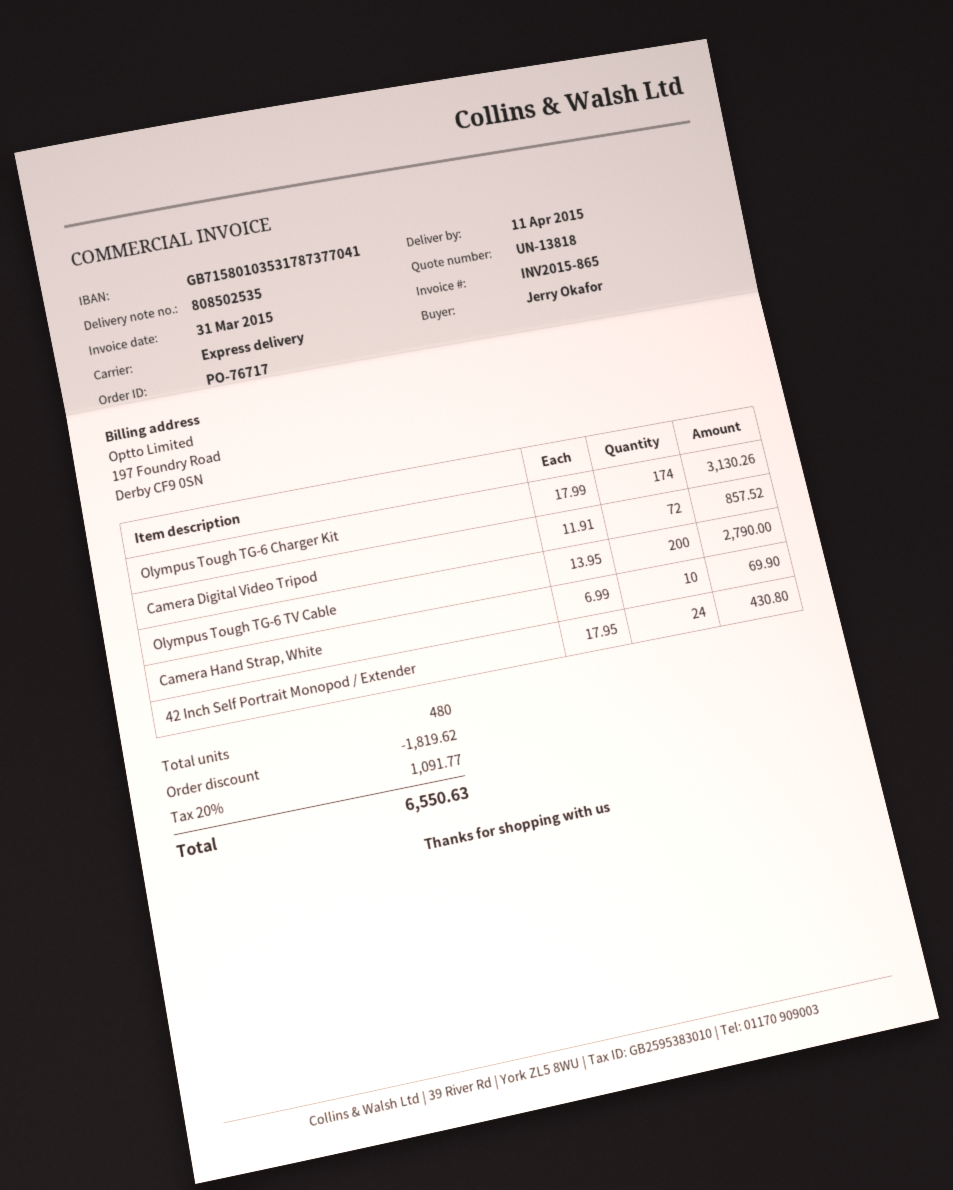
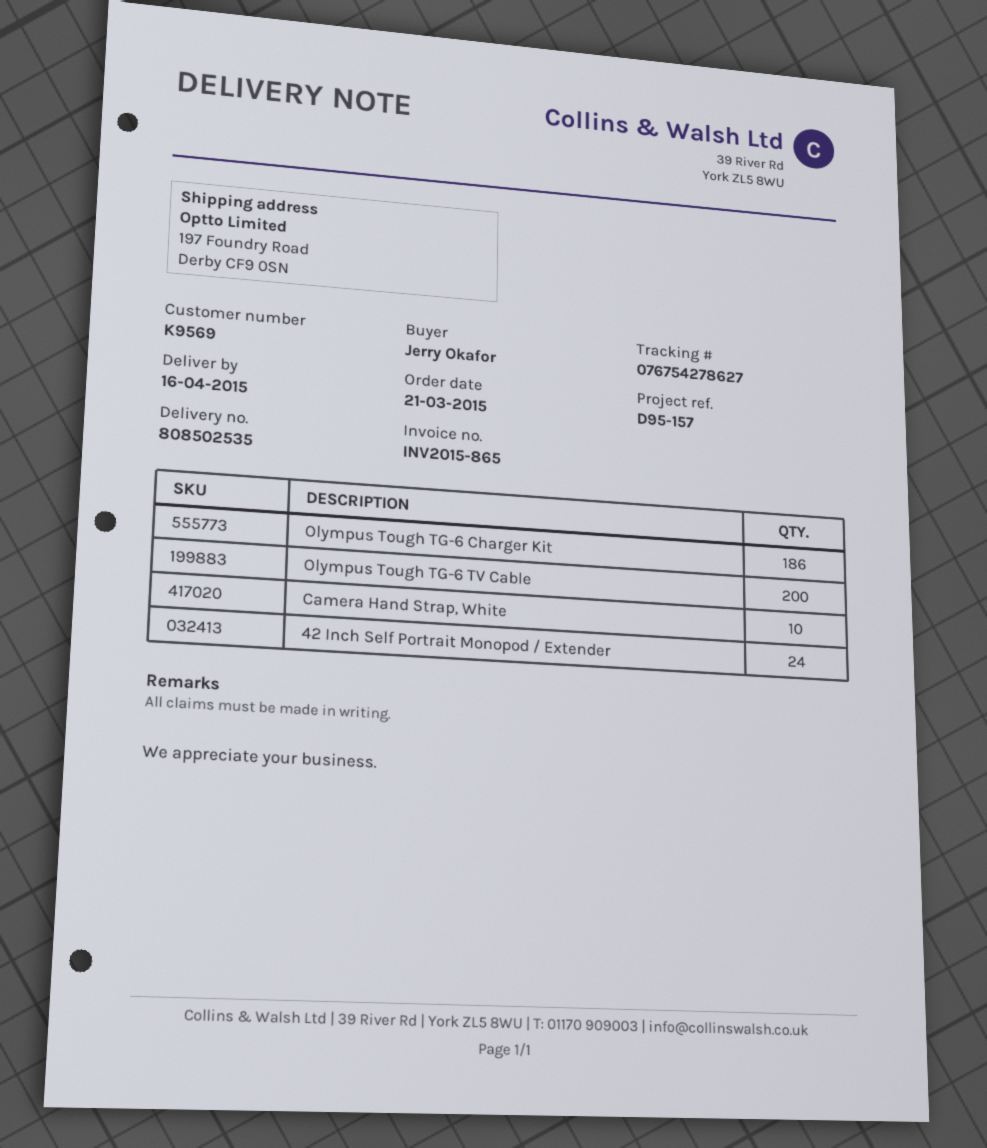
delivery date: 2015-04-11 -> 2015-04-16
Olympus Tough TG-6 Charger Kit: 174 -> 186
Camera Digital Video Tripod: 72 -> none

